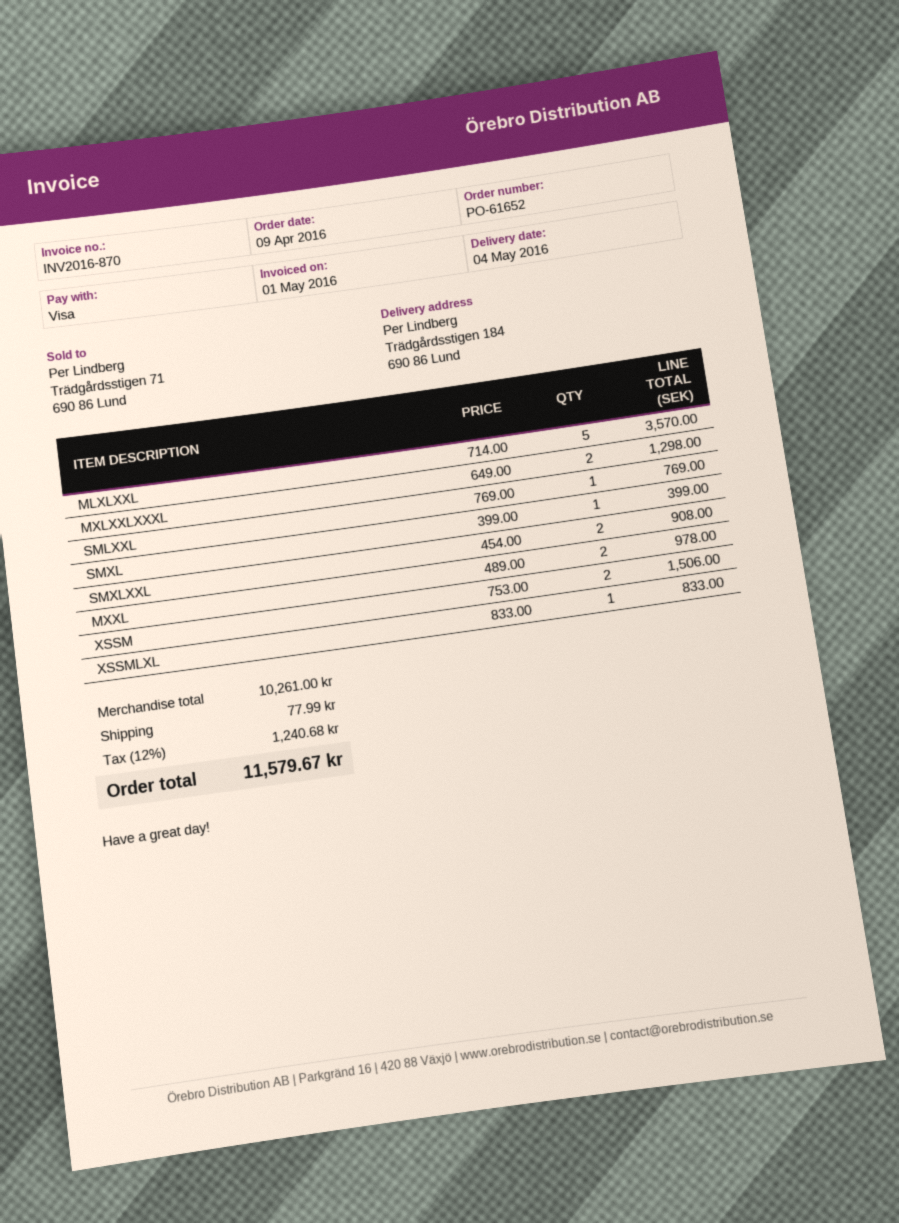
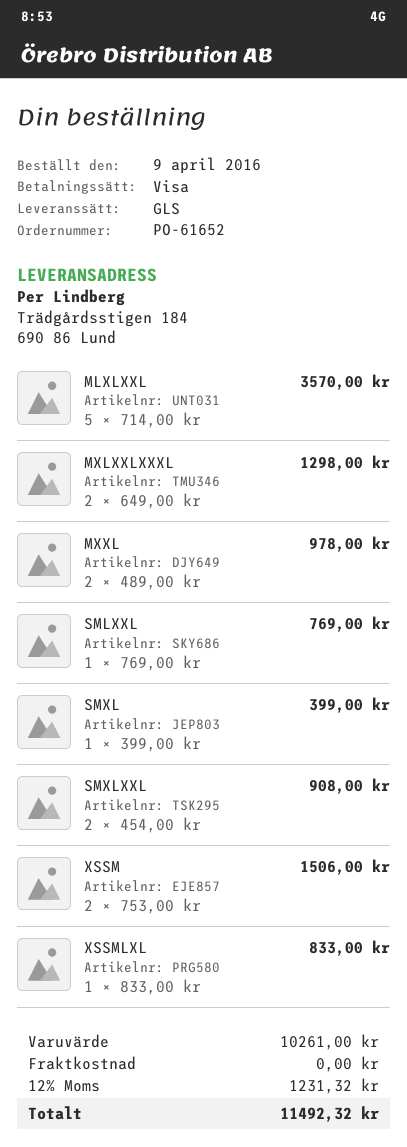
shipping: 77.99 -> 0.00
tax: 12% = 1240.68 -> 12% = 1231.32
total: 11579.67 -> 11492.32

